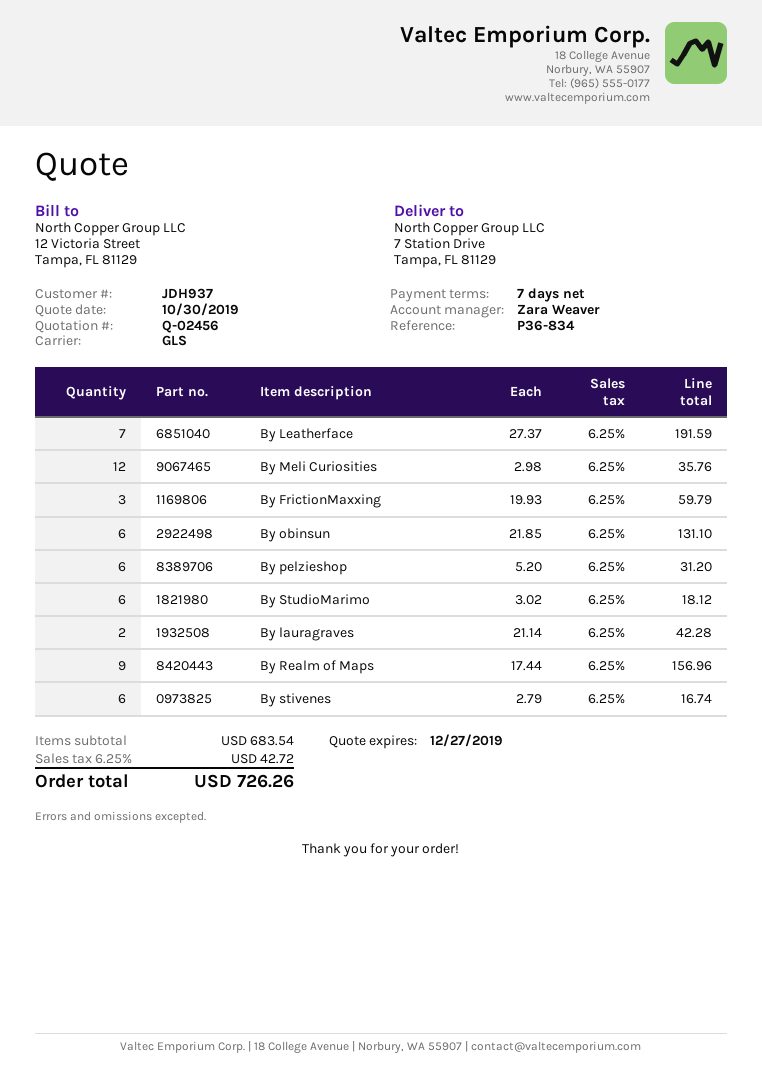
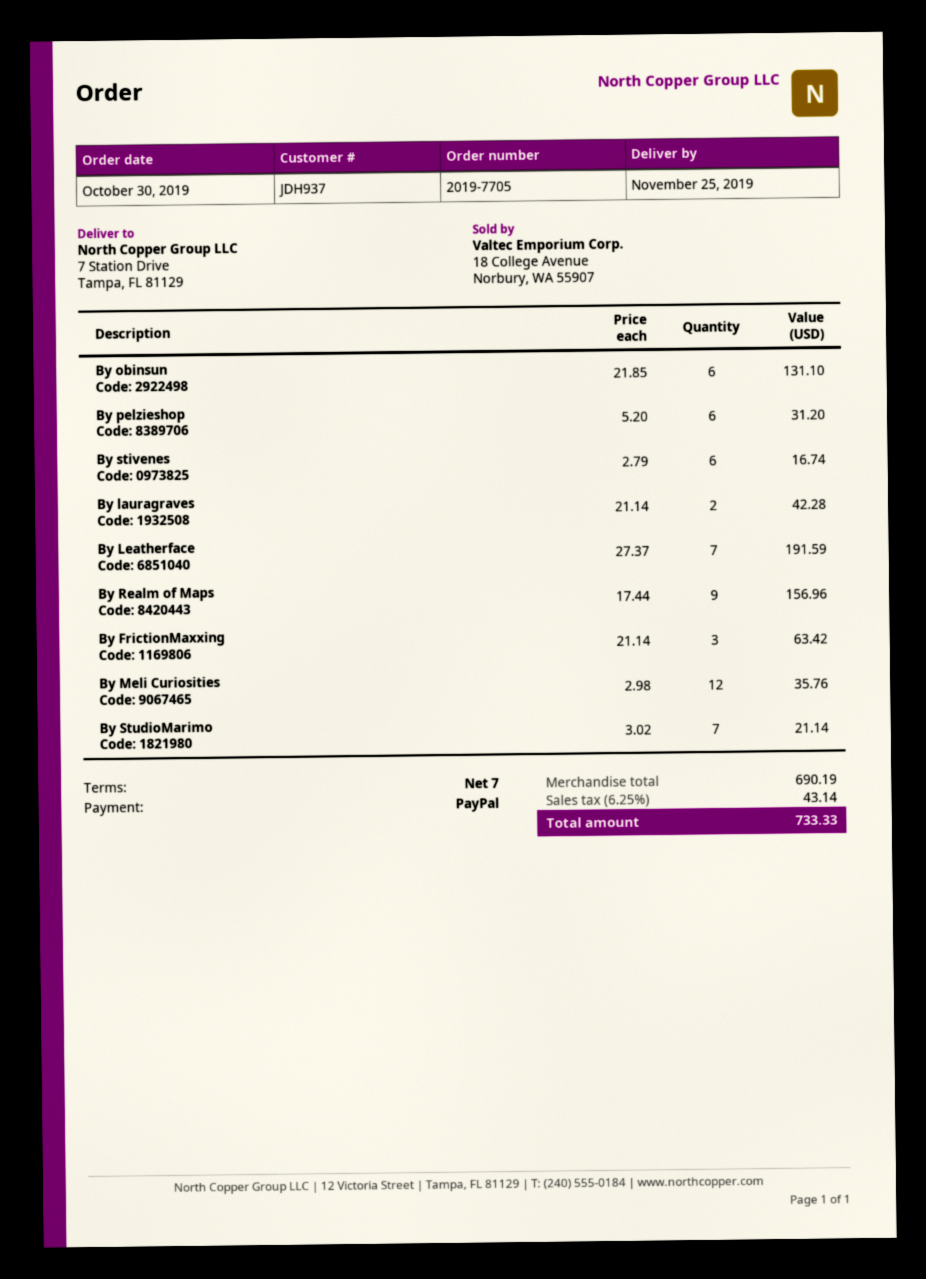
By FrictionMaxxing: 3 x 19.93 = 59.79 -> 3 x 21.14 = 63.42
By StudioMarimo: 6 x 3.02 = 18.12 -> 7 x 3.02 = 21.14
subtotal: 683.54 -> 690.19
tax: 6.25% = 42.72 -> 6.25% = 43.14
total: 726.26 -> 733.33

